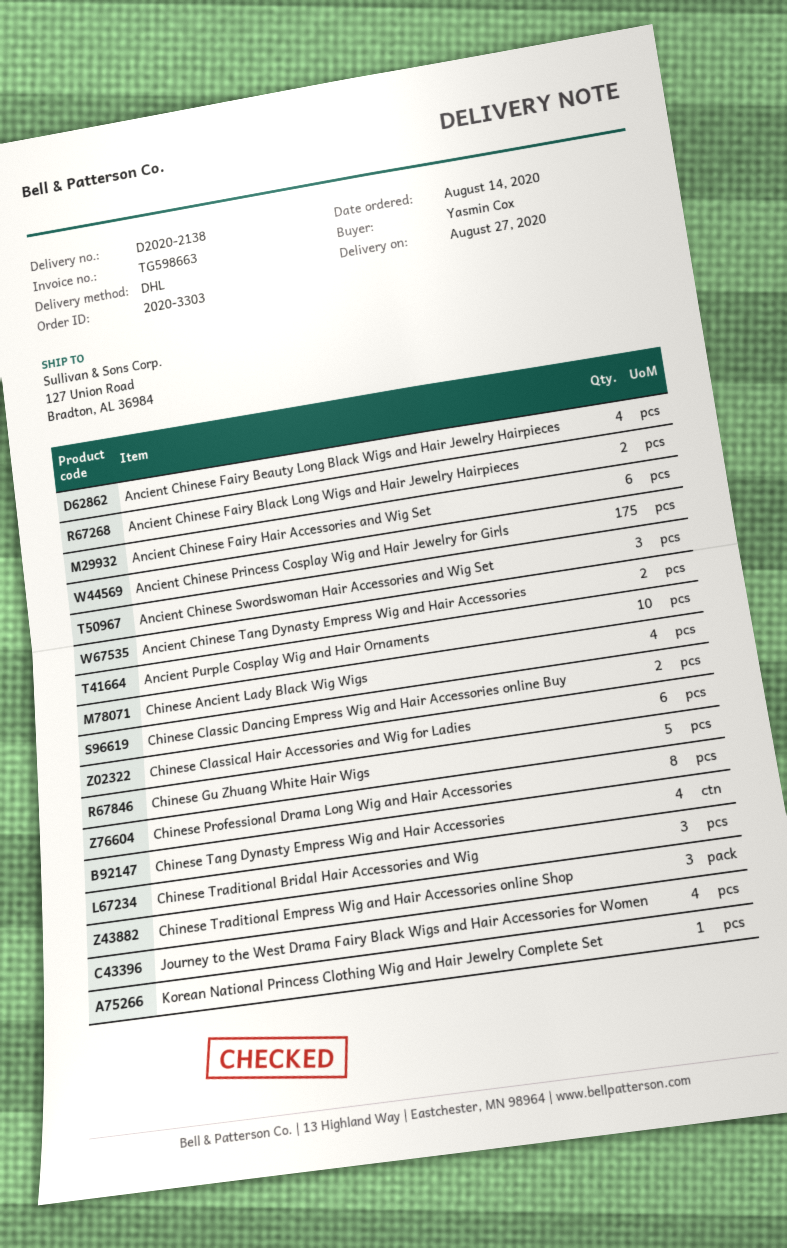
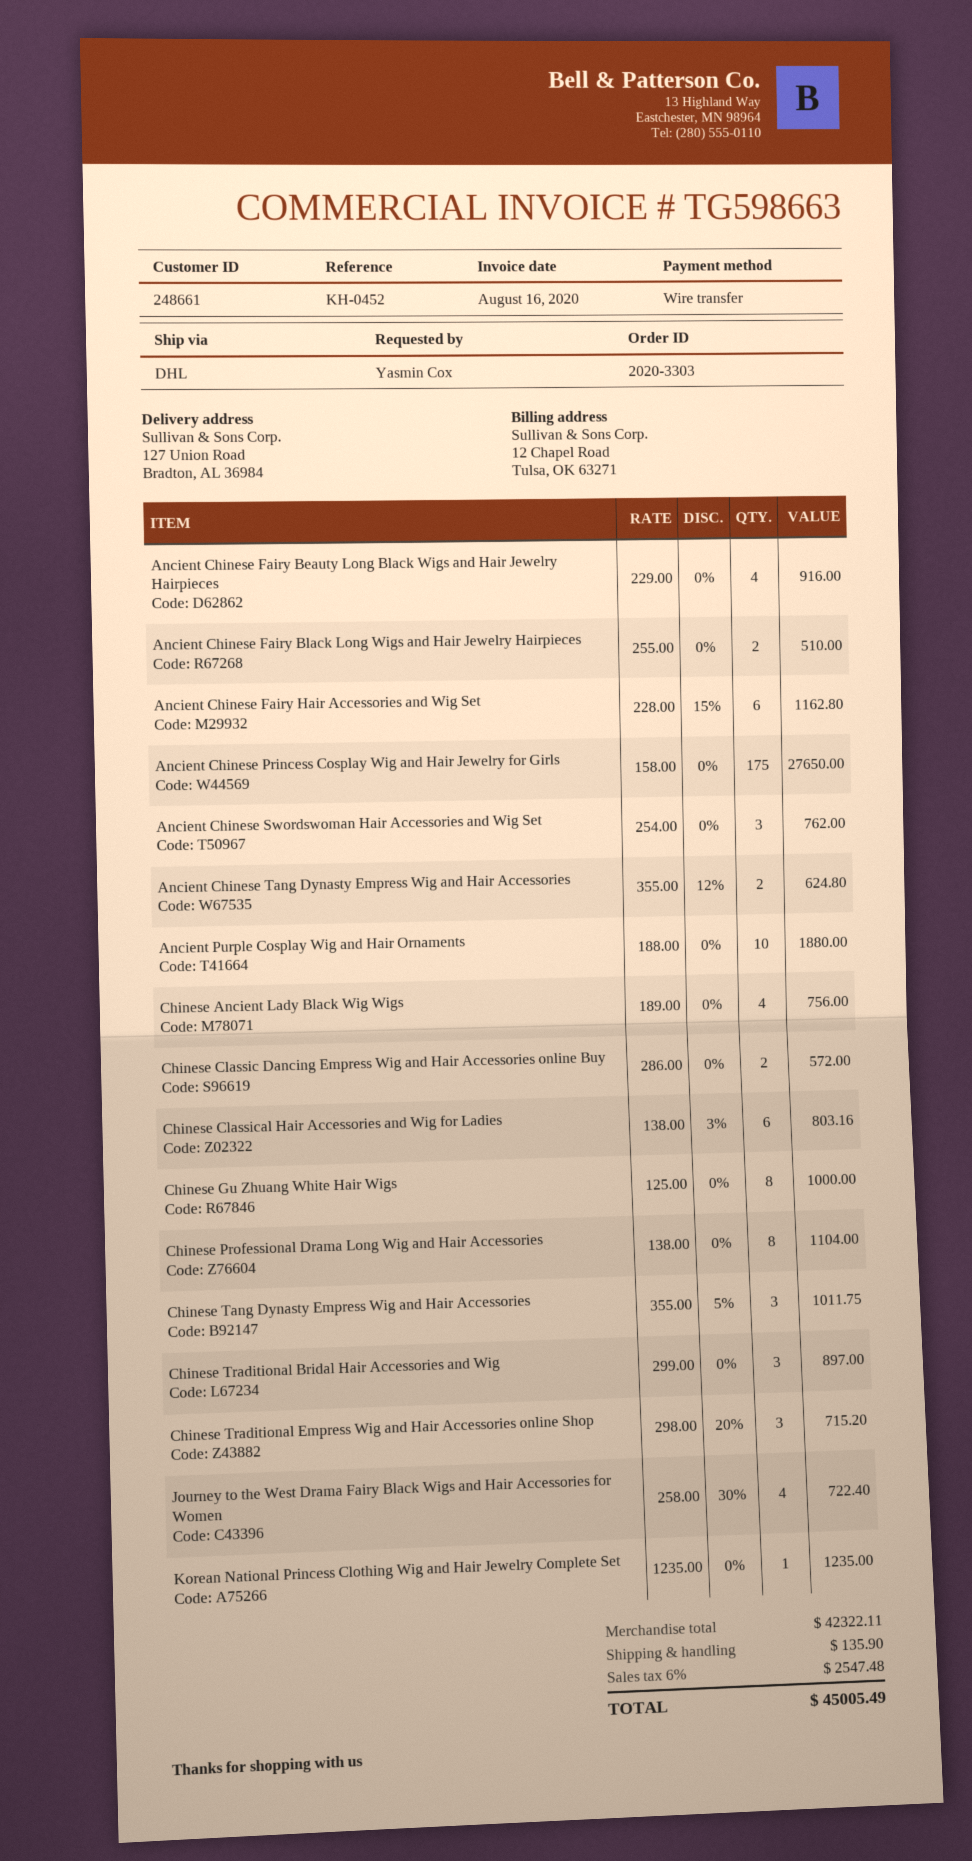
Chinese Gu Zhuang White Hair Wigs: 5 -> 8
Chinese Tang Dynasty Empress Wig and Hair Accessories: 4 -> 3

